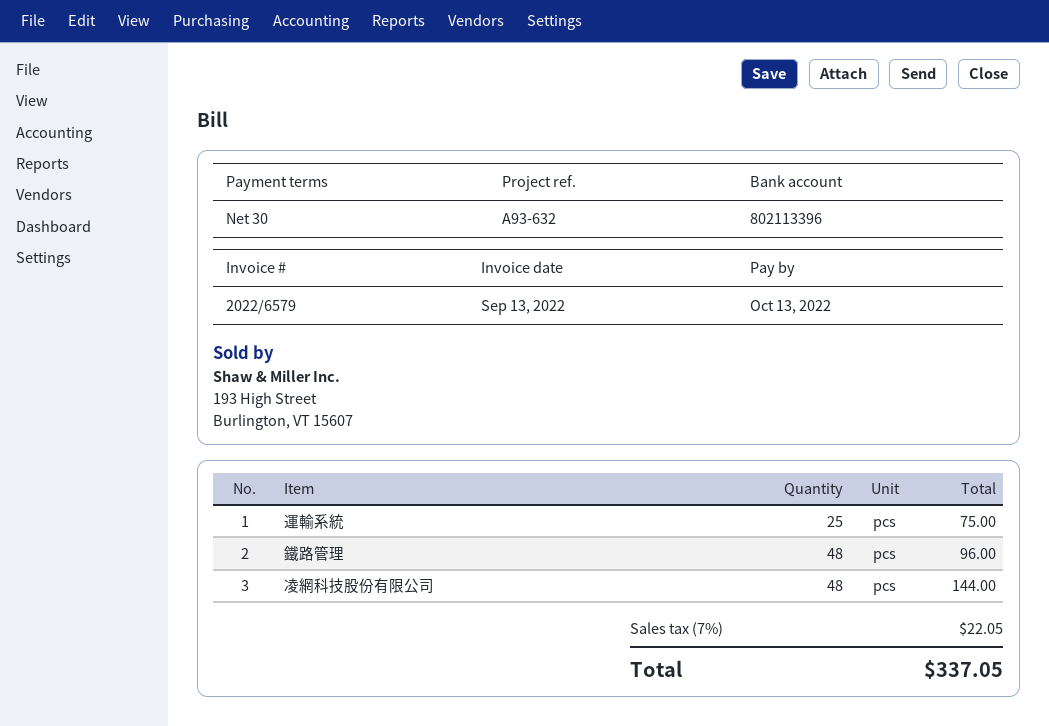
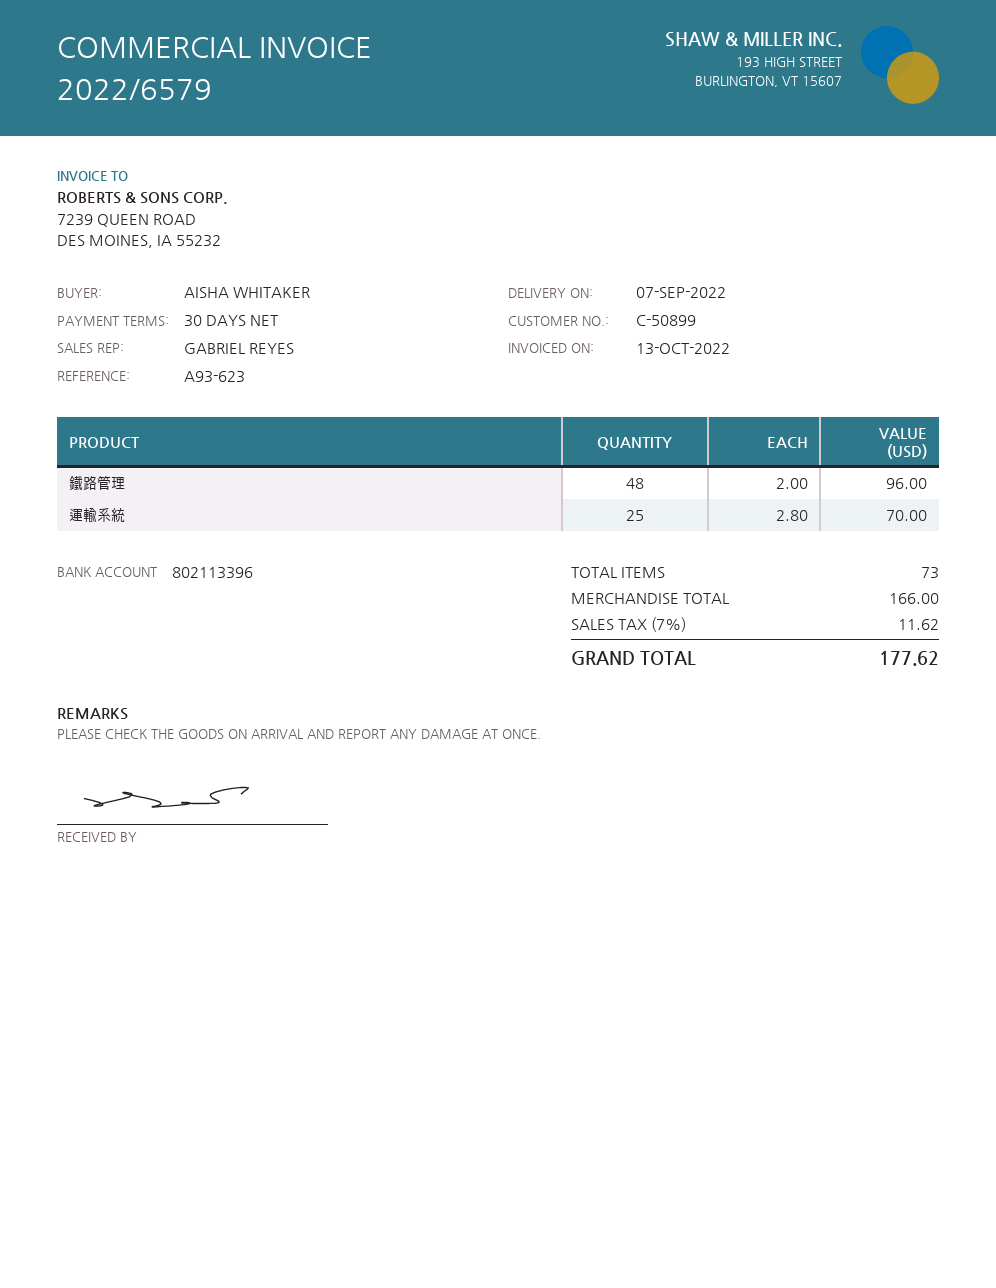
invoice date: 2022-09-13 -> 2022-10-13
reference: A93-632 -> A93-623
運輸系統: 25 for 75.00 -> 25 for 70.00
凌網科技股份有限公司: 48 for 144.00 -> none
tax: 7% = 22.05 -> 7% = 11.62
total: 337.05 -> 177.62

